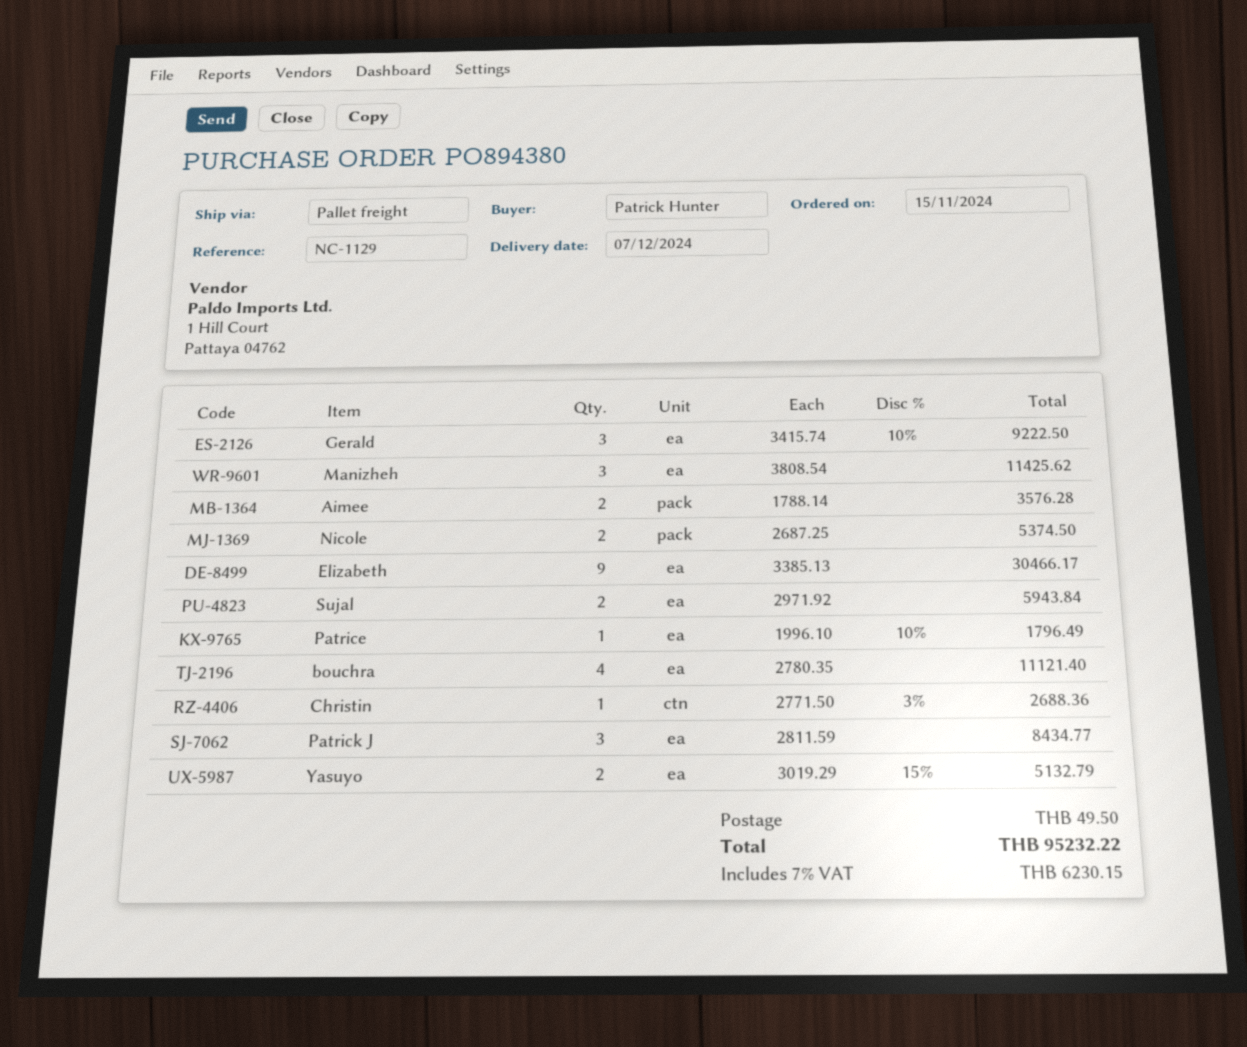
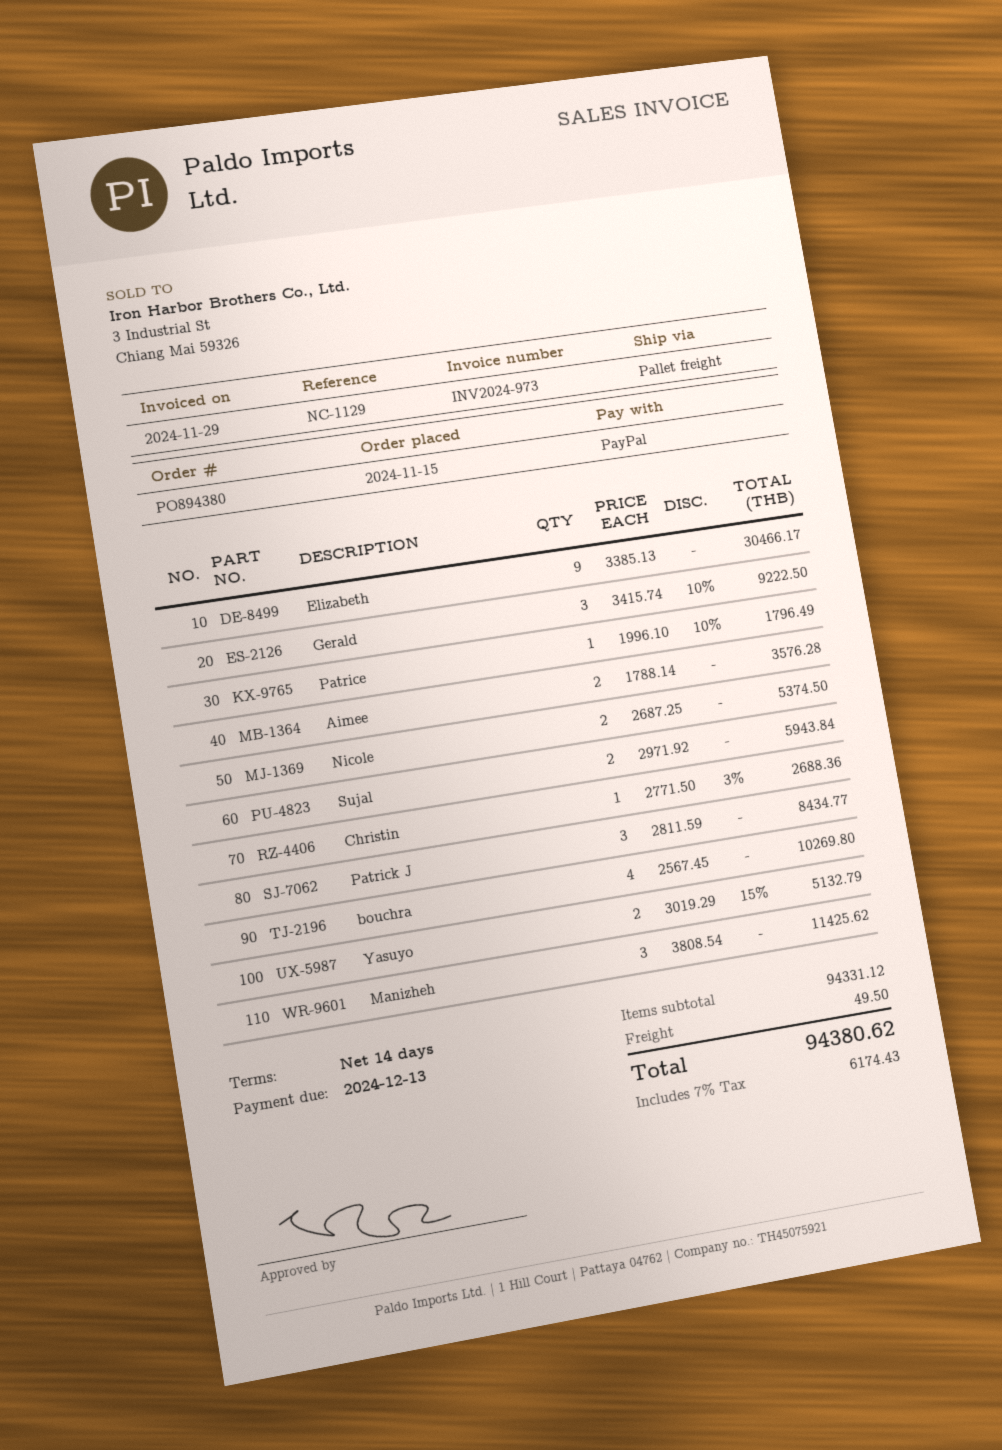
bouchra: 4 x 2780.35 = 11121.40 -> 4 x 2567.45 = 10269.80
tax: 7% = 6230.15 -> 7% = 6174.43
total: 95232.22 -> 94380.62

